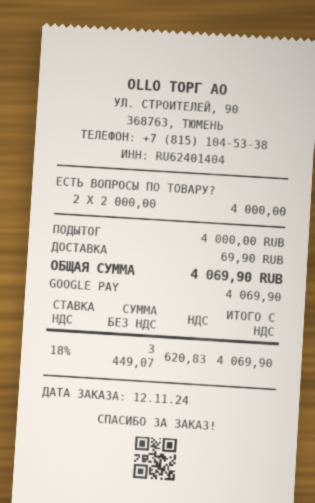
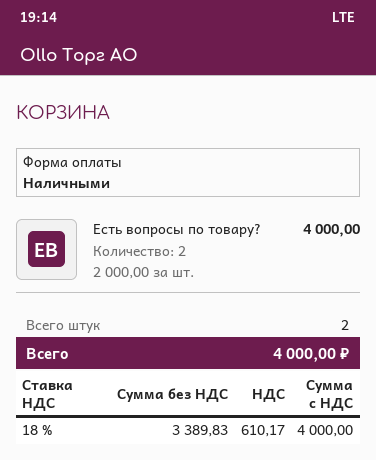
payment method: Google Pay -> cash
shipping: 69.90 -> none
net: 3449.07 -> 3389.83
tax: 18% = 620.83 -> 18% = 610.17
total: 4069.90 -> 4000.00

